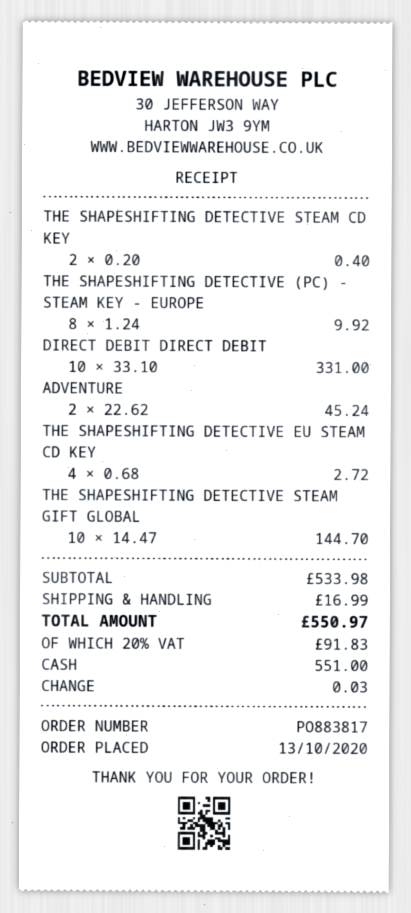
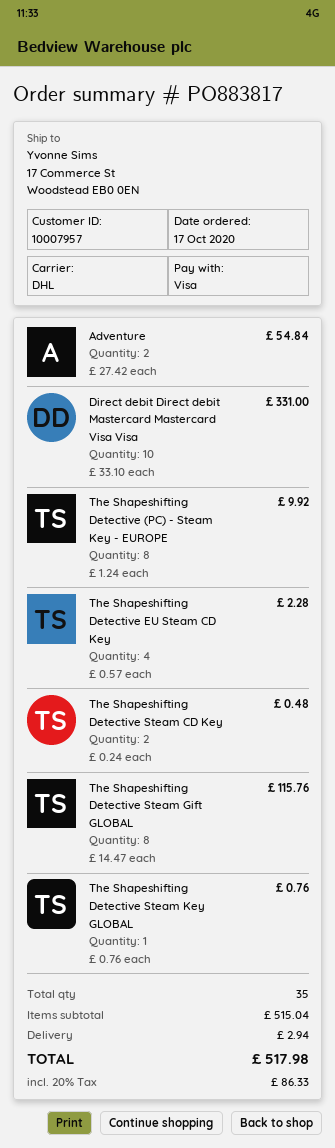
order date: 2020-10-13 -> 2020-10-17
payment method: cash -> Visa
THE SHAPESHIFTING DETECTIVE STEAM CD KEY: 2 x 0.20 = 0.40 -> 2 x 0.24 = 0.48
ADVENTURE: 2 x 22.62 = 45.24 -> 2 x 27.42 = 54.84
THE SHAPESHIFTING DETECTIVE EU STEAM CD KEY: 4 x 0.68 = 2.72 -> 4 x 0.57 = 2.28
THE SHAPESHIFTING DETECTIVE STEAM GIFT GLOBAL: 10 x 14.47 = 144.70 -> 8 x 14.47 = 115.76
The Shapeshifting Detective Steam Key GLOBAL: none -> 1 x 0.76 = 0.76
subtotal: 533.98 -> 515.04
shipping: 16.99 -> 2.94
tax: 20% = 91.83 -> 20% = 86.33
total: 550.97 -> 517.98

